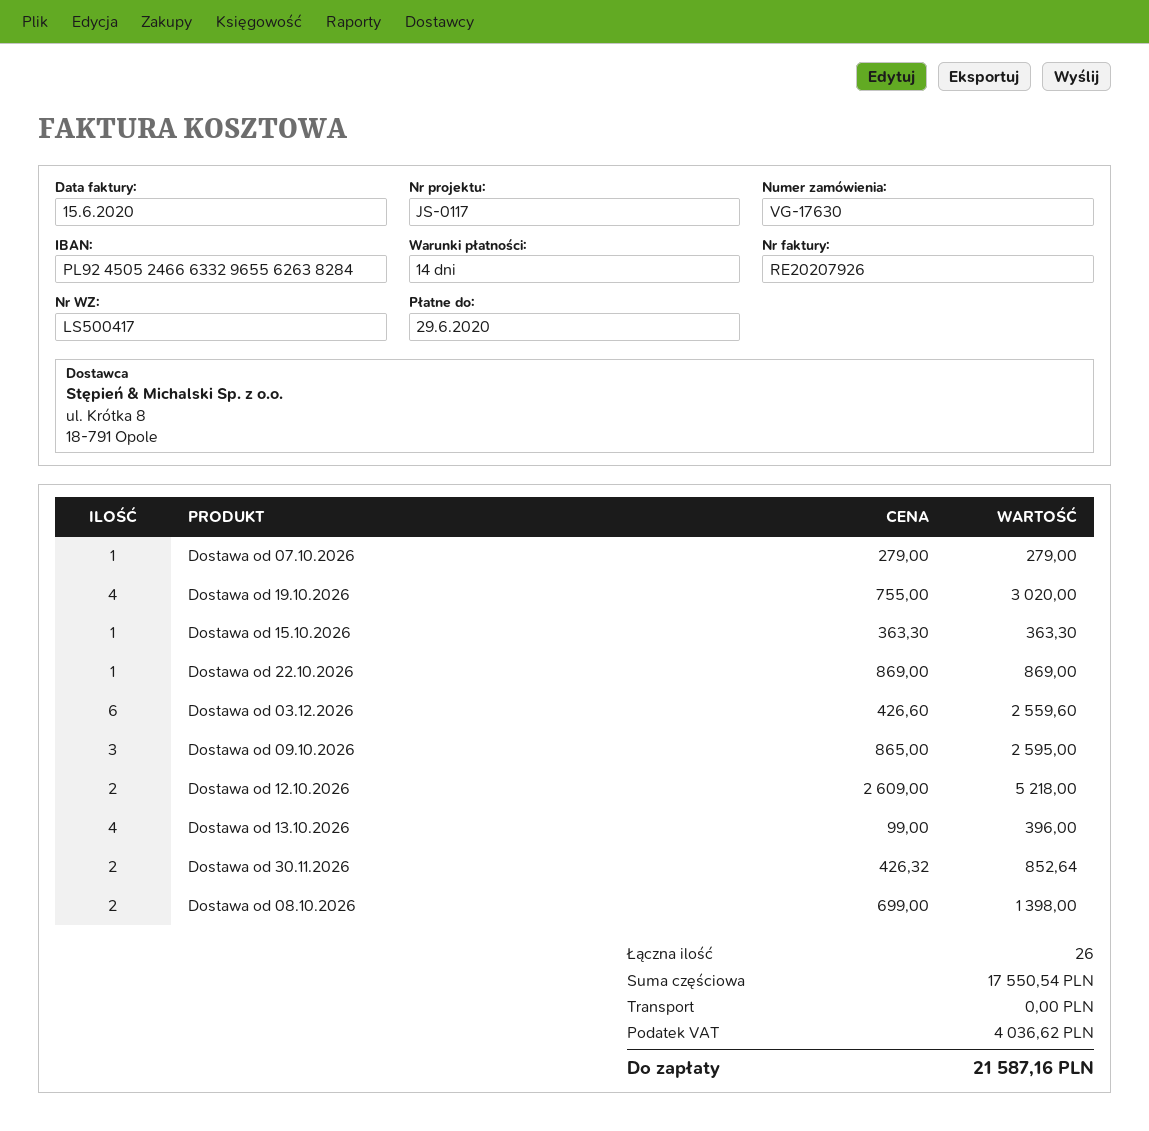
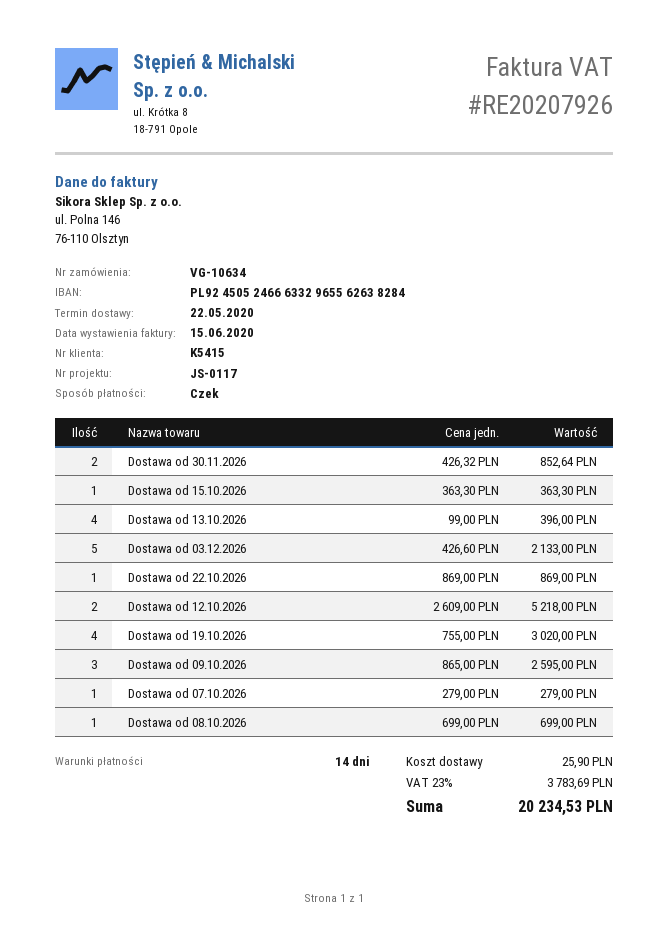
order number: VG-17630 -> VG-10634
Dostawa od 03.12.2026: 6 x 426.60 = 2559.60 -> 5 x 426.60 = 2133.00
Dostawa od 08.10.2026: 2 x 699.00 = 1398.00 -> 1 x 699.00 = 699.00
shipping: 0.00 -> 25.90
tax: 4036.62 -> 3783.69
total: 21587.16 -> 20234.53

